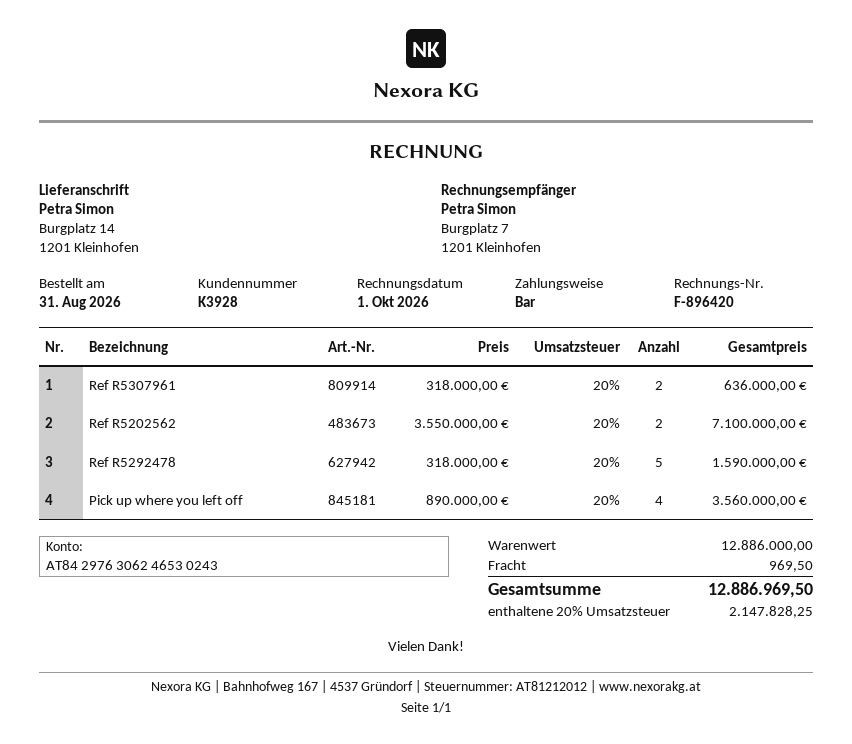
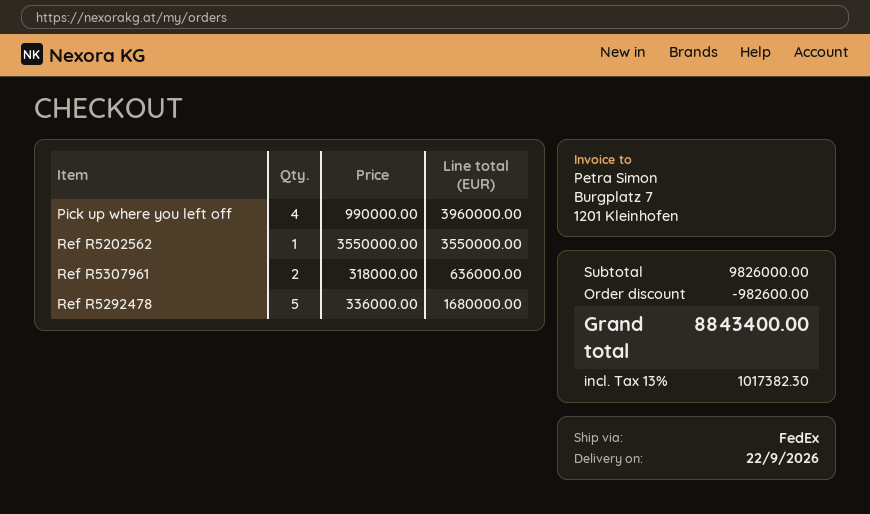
Ref R5202562: 2 x 3550000.00 = 7100000.00 -> 1 x 3550000.00 = 3550000.00
Ref R5292478: 5 x 318000.00 = 1590000.00 -> 5 x 336000.00 = 1680000.00
Pick up where you left off: 4 x 890000.00 = 3560000.00 -> 4 x 990000.00 = 3960000.00
subtotal: 12886000.00 -> 9826000.00
discount: none -> 982600.00
shipping: 969.50 -> none
tax: 20% = 2147828.25 -> 13% = 1017382.30
total: 12886969.50 -> 8843400.00

